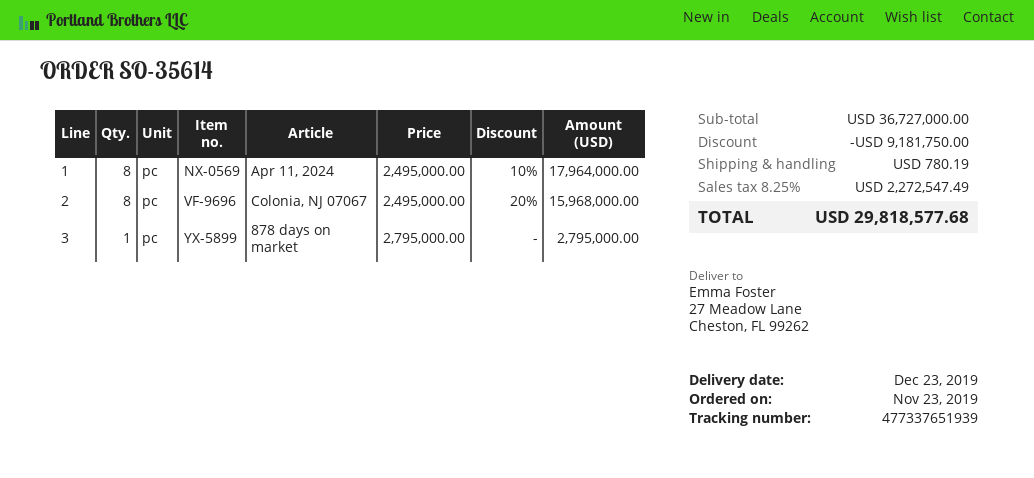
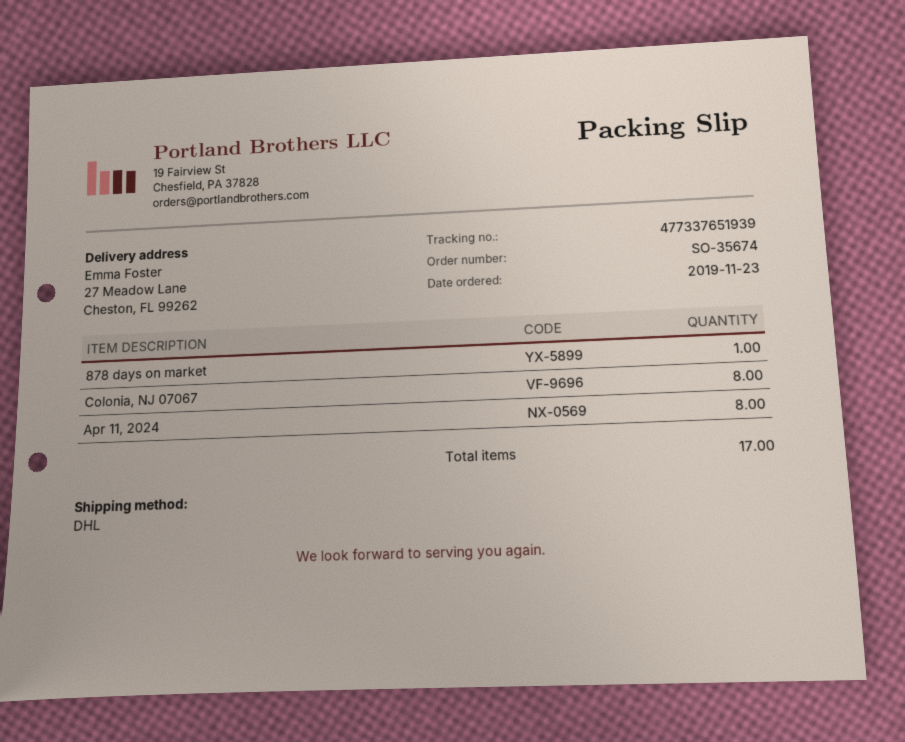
order number: SO-35614 -> SO-35674

